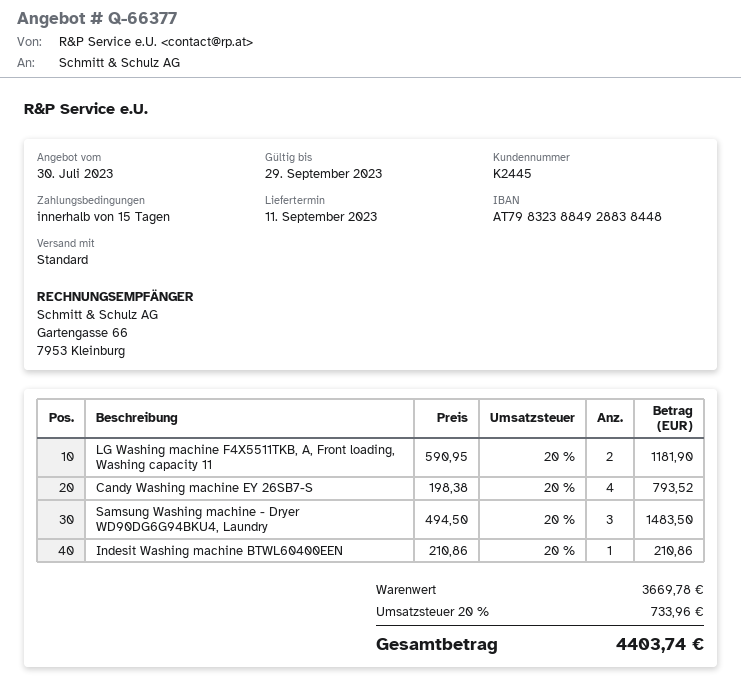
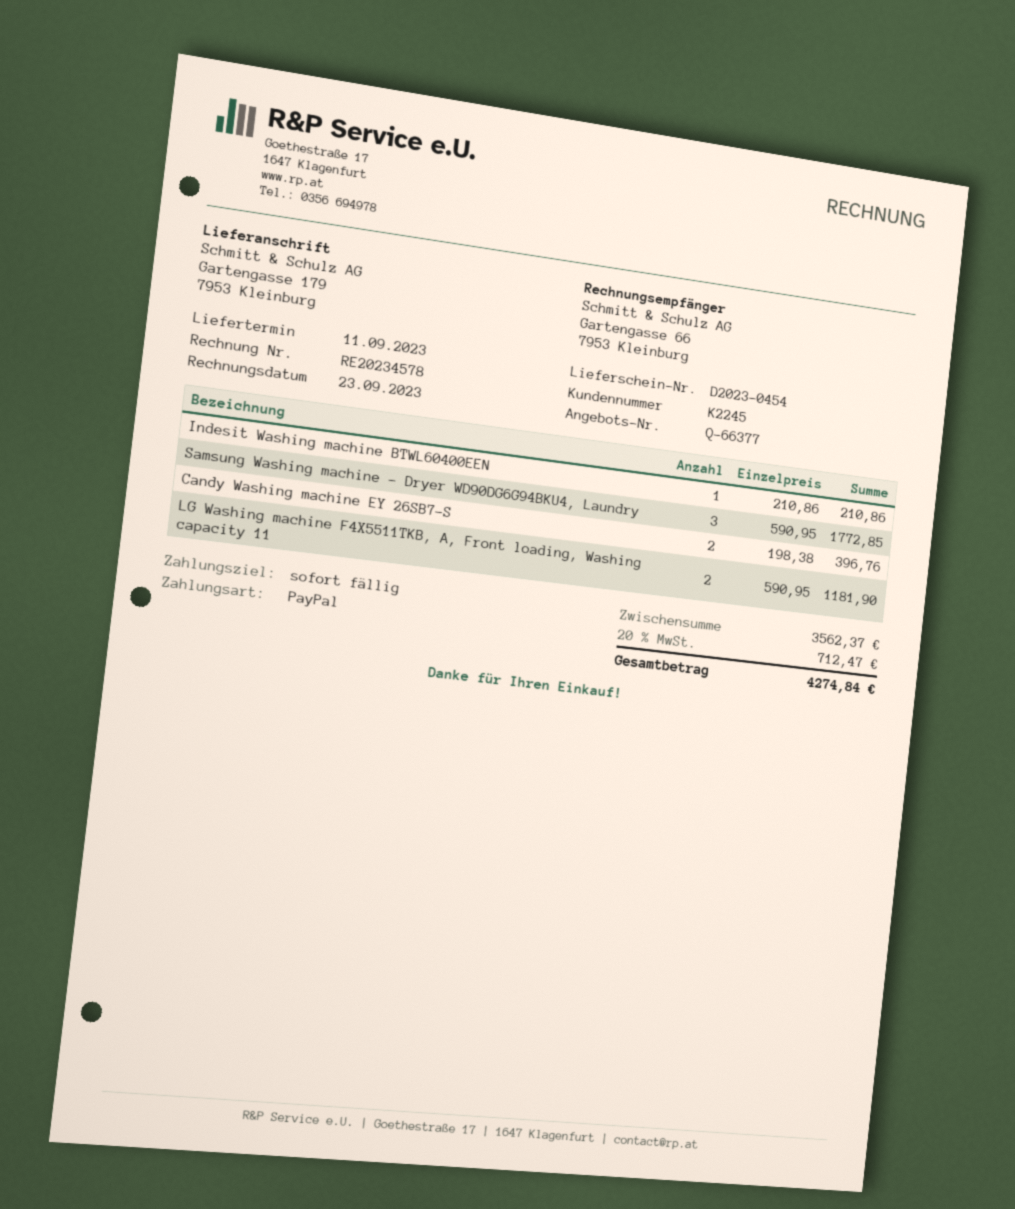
payment terms: 15 days -> on receipt
customer number: K2445 -> K2245
Candy Washing machine EY 26SB7-S: 4 x 198.38 = 793.52 -> 2 x 198.38 = 396.76
Samsung Washing machine - Dryer WD90DG6G94BKU4, Laundry: 3 x 494.50 = 1483.50 -> 3 x 590.95 = 1772.85
subtotal: 3669.78 -> 3562.37
tax: 20% = 733.96 -> 20% = 712.47
total: 4403.74 -> 4274.84

